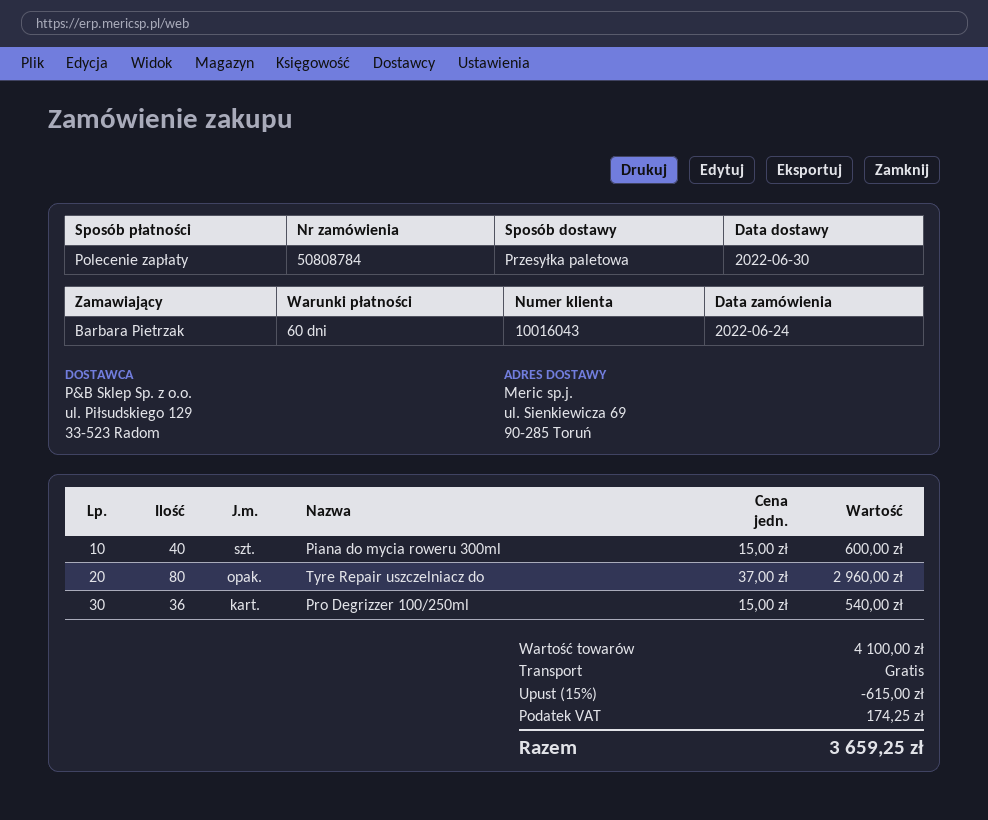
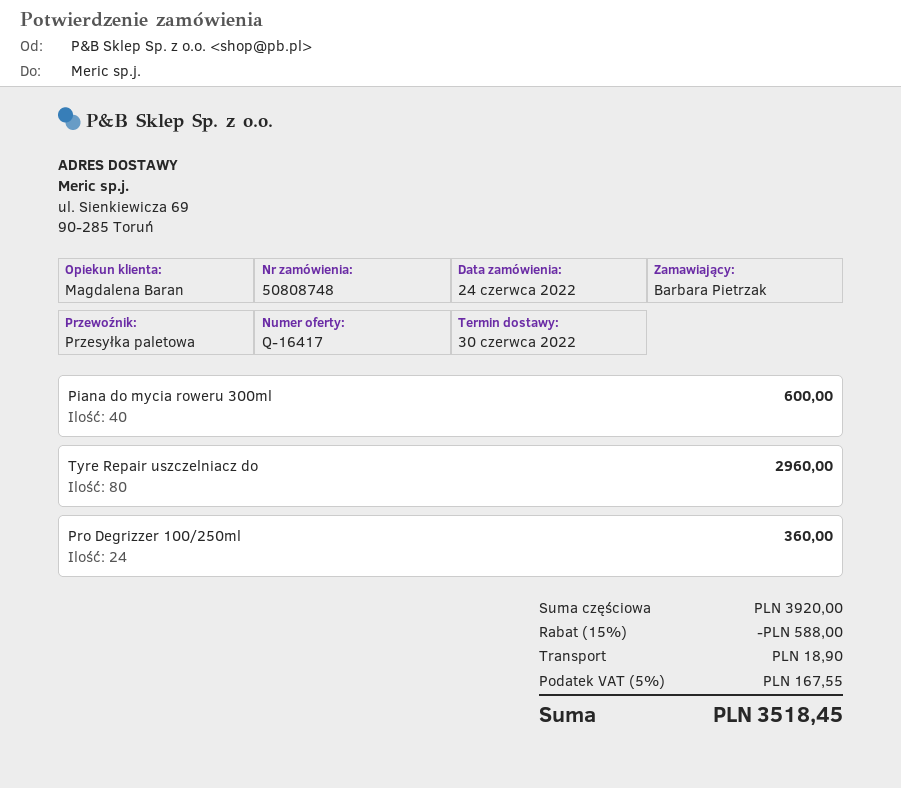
order number: 50808784 -> 50808748
Pro Degrizzer 100/250ml: 36 for 540.00 -> 24 for 360.00
subtotal: 4100.00 -> 3920.00
discount: 15% = 615.00 -> 15% = 588.00
shipping: 0.00 -> 18.90
tax: 174.25 -> 167.55
total: 3659.25 -> 3518.45

